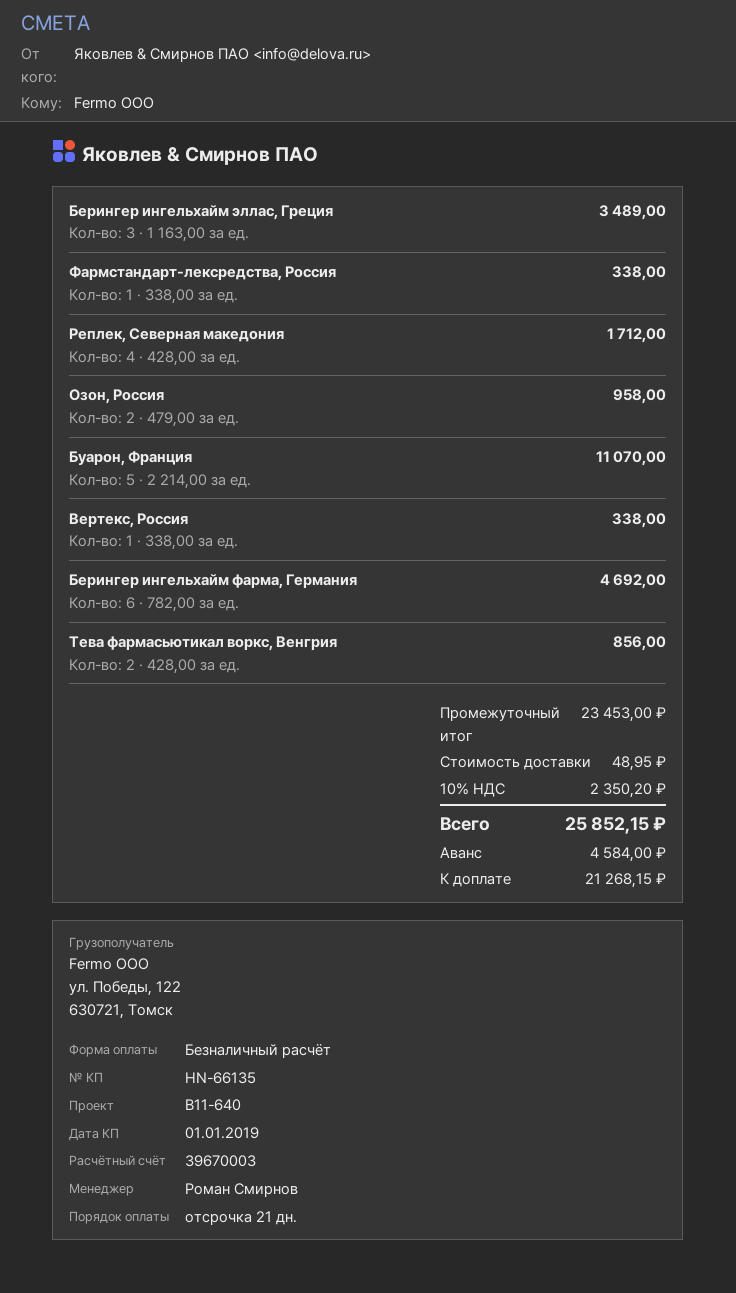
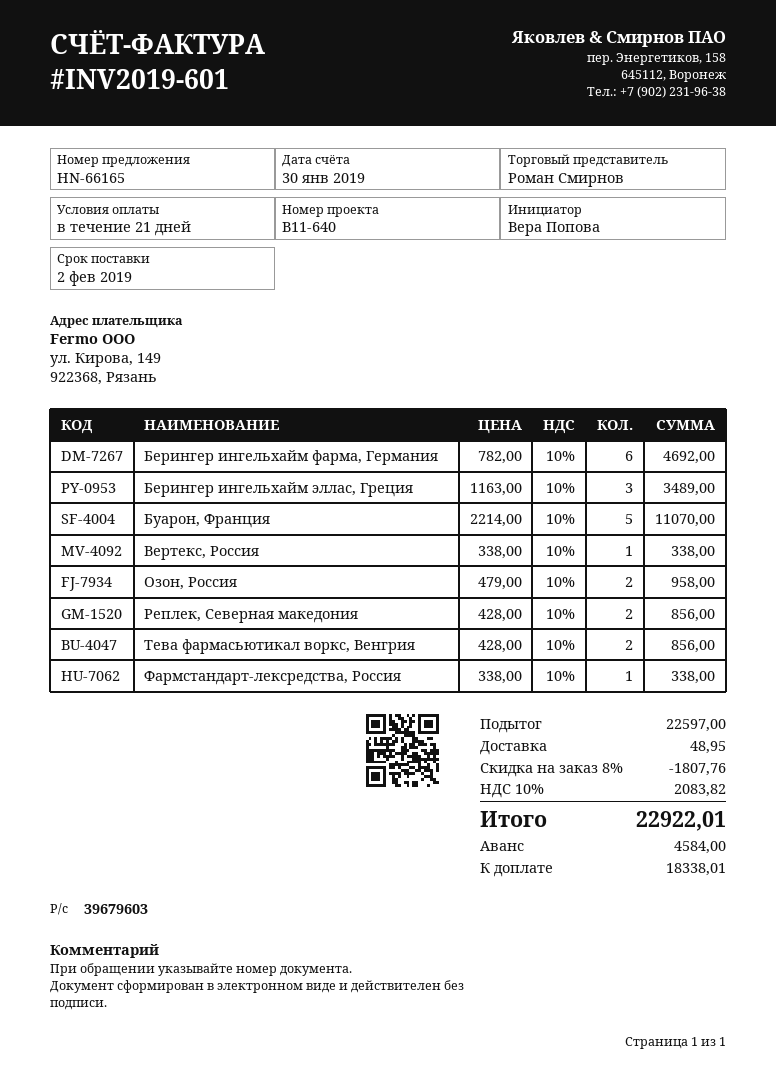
quote number: HN-66135 -> HN-66165
bank account: 39670003 -> 39679603
Реплек, Северная македония: 4 x 428.00 = 1712.00 -> 2 x 428.00 = 856.00
subtotal: 23453.00 -> 22597.00
discount: none -> 8% = 1807.76
tax: 10% = 2350.20 -> 10% = 2083.82
total: 25852.15 -> 22922.01
balance: 21268.15 -> 18338.01

